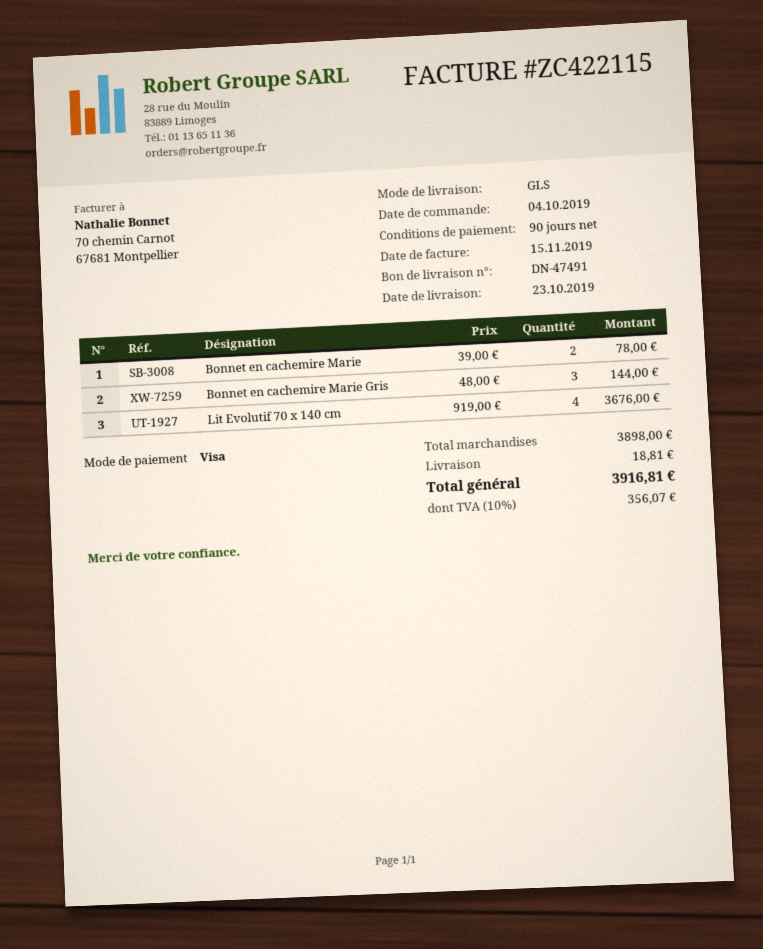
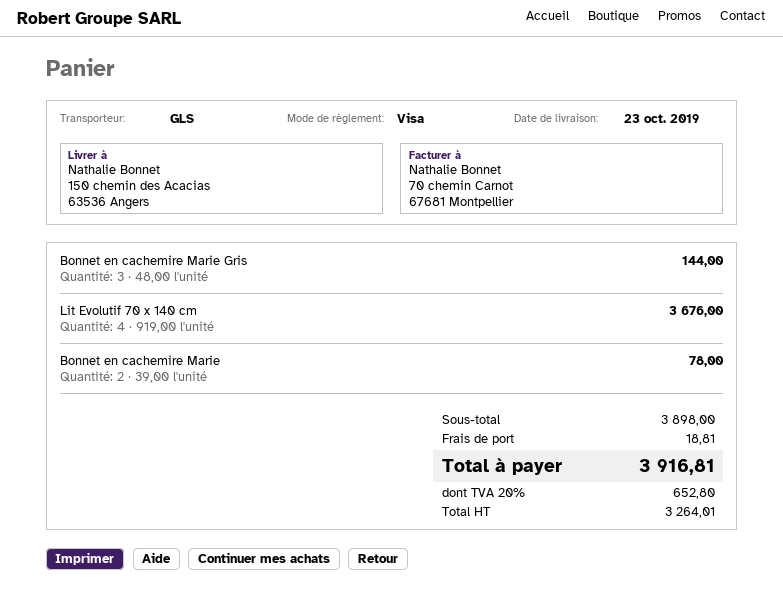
tax: 10% = 356.07 -> 20% = 652.80

